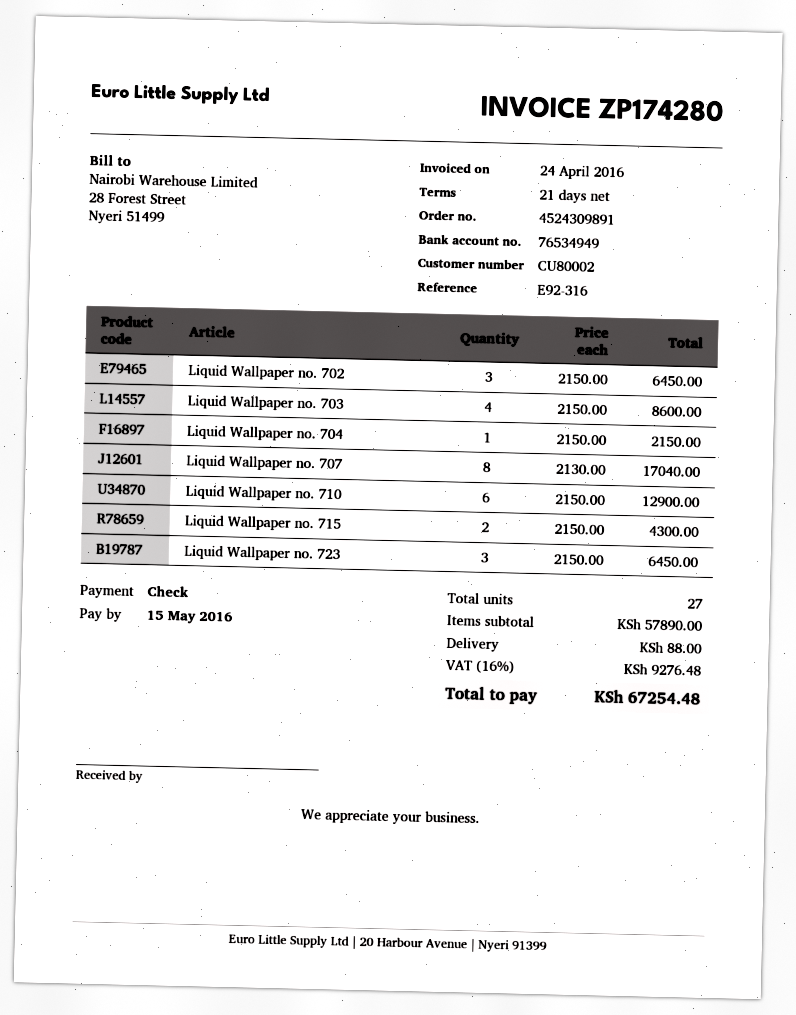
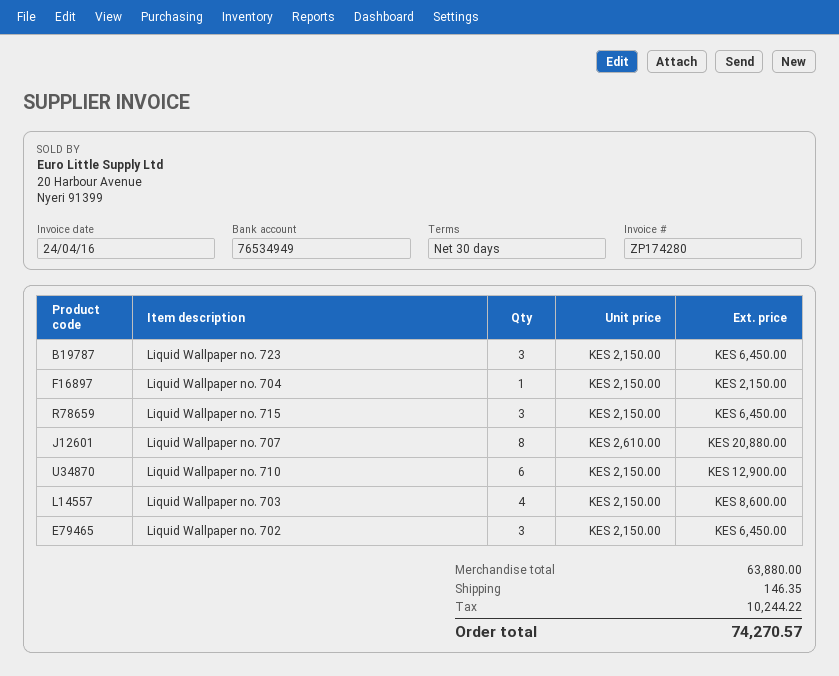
payment terms: 21 days -> 30 days
Liquid Wallpaper no. 707: 8 x 2130.00 = 17040.00 -> 8 x 2610.00 = 20880.00
Liquid Wallpaper no. 715: 2 x 2150.00 = 4300.00 -> 3 x 2150.00 = 6450.00
subtotal: 57890.00 -> 63880.00
shipping: 88.00 -> 146.35
tax: 9276.48 -> 10244.22
total: 67254.48 -> 74270.57

